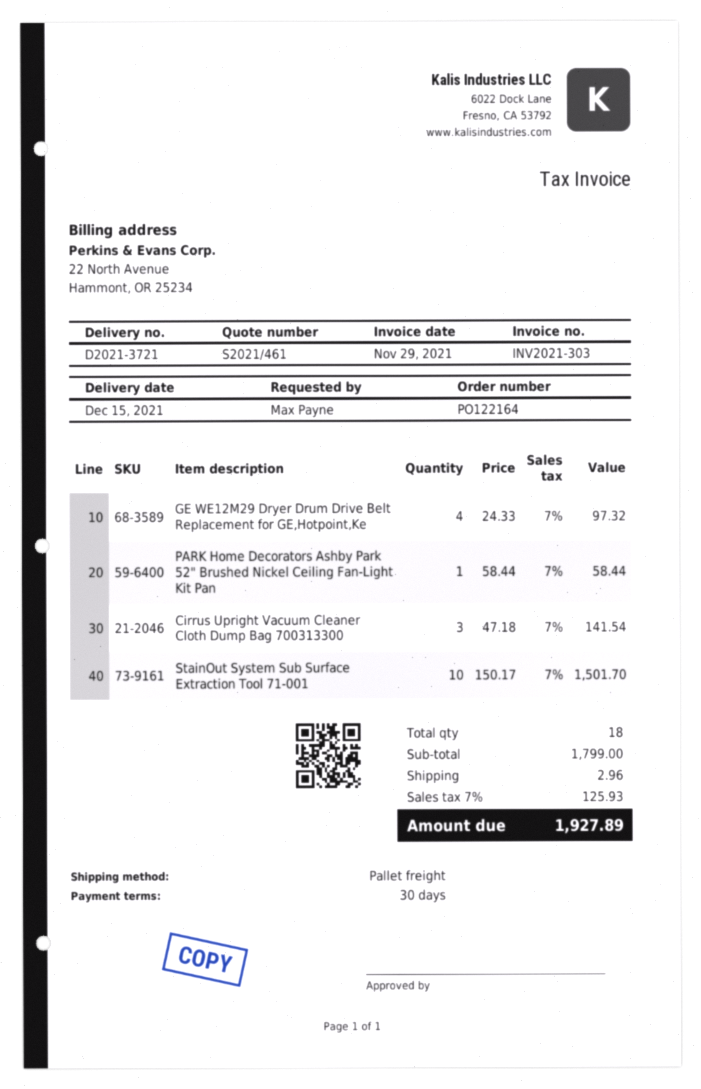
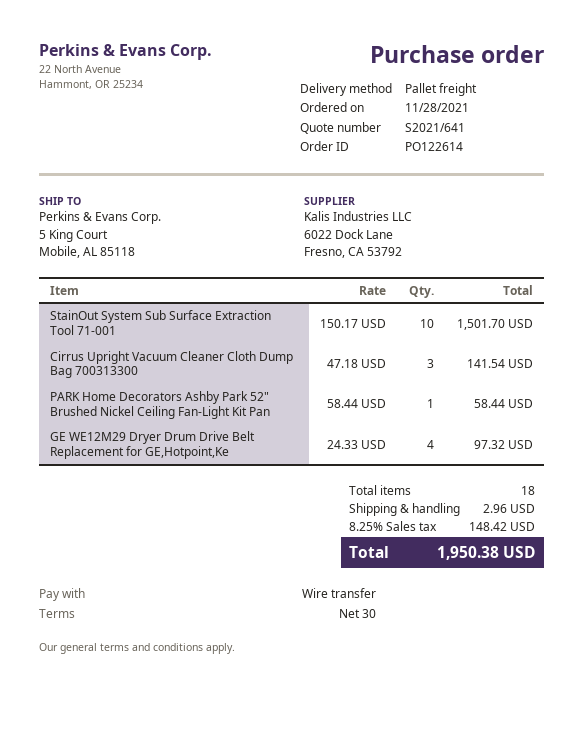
quote number: S2021/461 -> S2021/641
order number: PO122164 -> PO122614
tax: 7% = 125.93 -> 8.25% = 148.42
total: 1927.89 -> 1950.38

